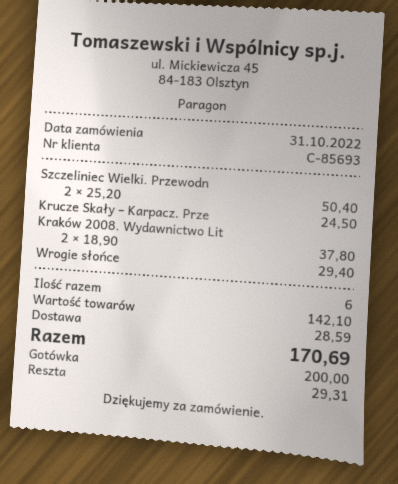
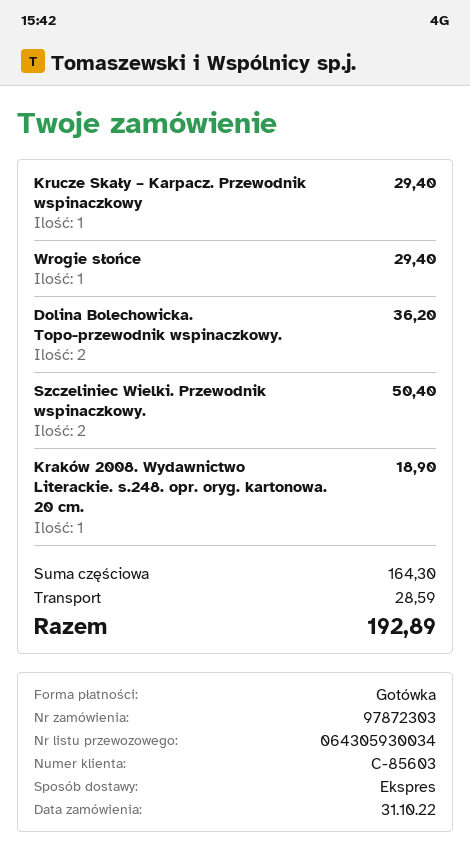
customer number: C-85693 -> C-85603
Krucze Skały – Karpacz. Prze: 1 for 24.50 -> 1 for 29.40
Kraków 2008. Wydawnictwo Lit: 2 for 37.80 -> 1 for 18.90
Dolina Bolechowicka. Topo-przewodnik wspinaczkowy.: none -> 2 for 36.20
subtotal: 142.10 -> 164.30
total: 170.69 -> 192.89

